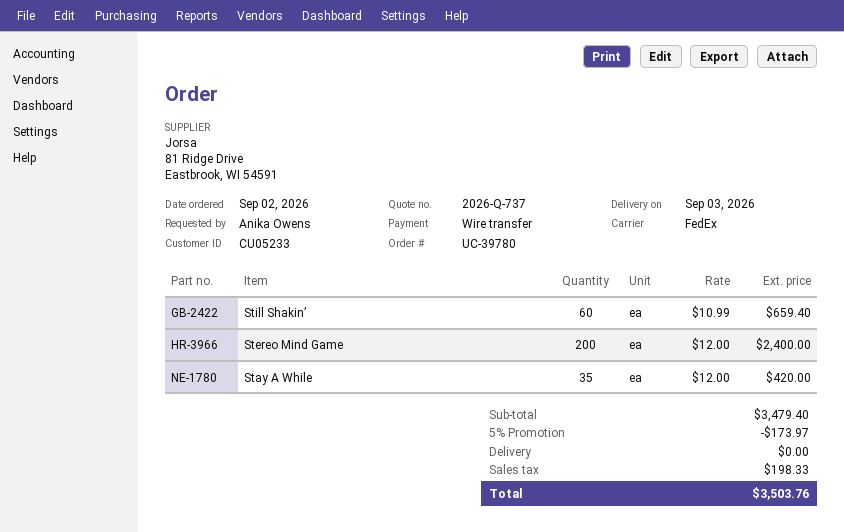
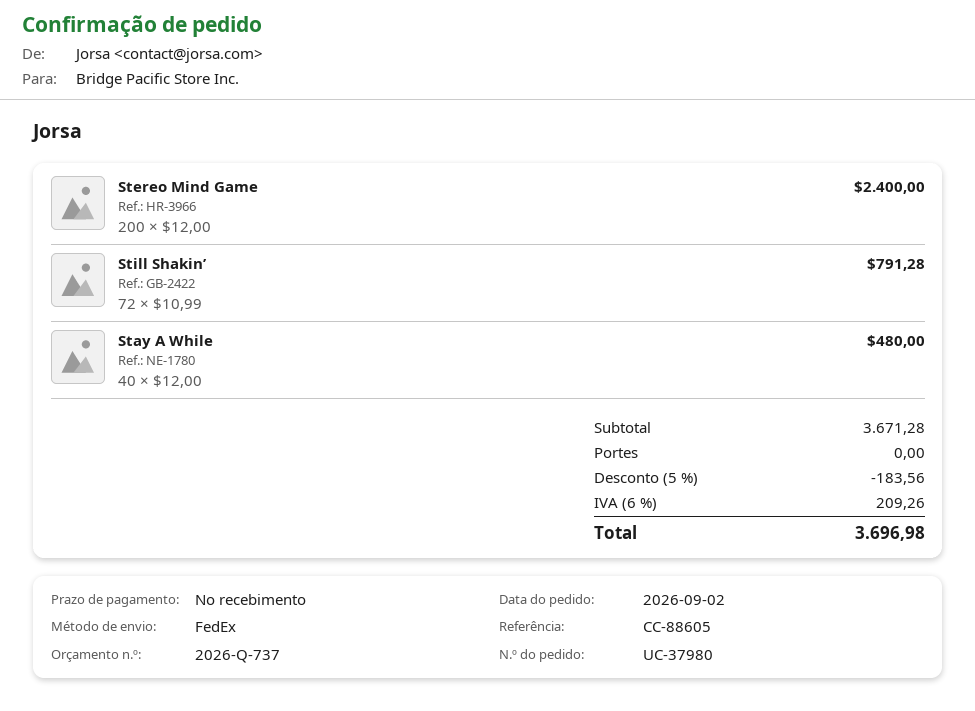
order number: UC-39780 -> UC-37980
Still Shakin’: 60 x 10.99 = 659.40 -> 72 x 10.99 = 791.28
Stay A While: 35 x 12.00 = 420.00 -> 40 x 12.00 = 480.00
subtotal: 3479.40 -> 3671.28
discount: 5% = 173.97 -> 5% = 183.56
tax: 198.33 -> 209.26
total: 3503.76 -> 3696.98

